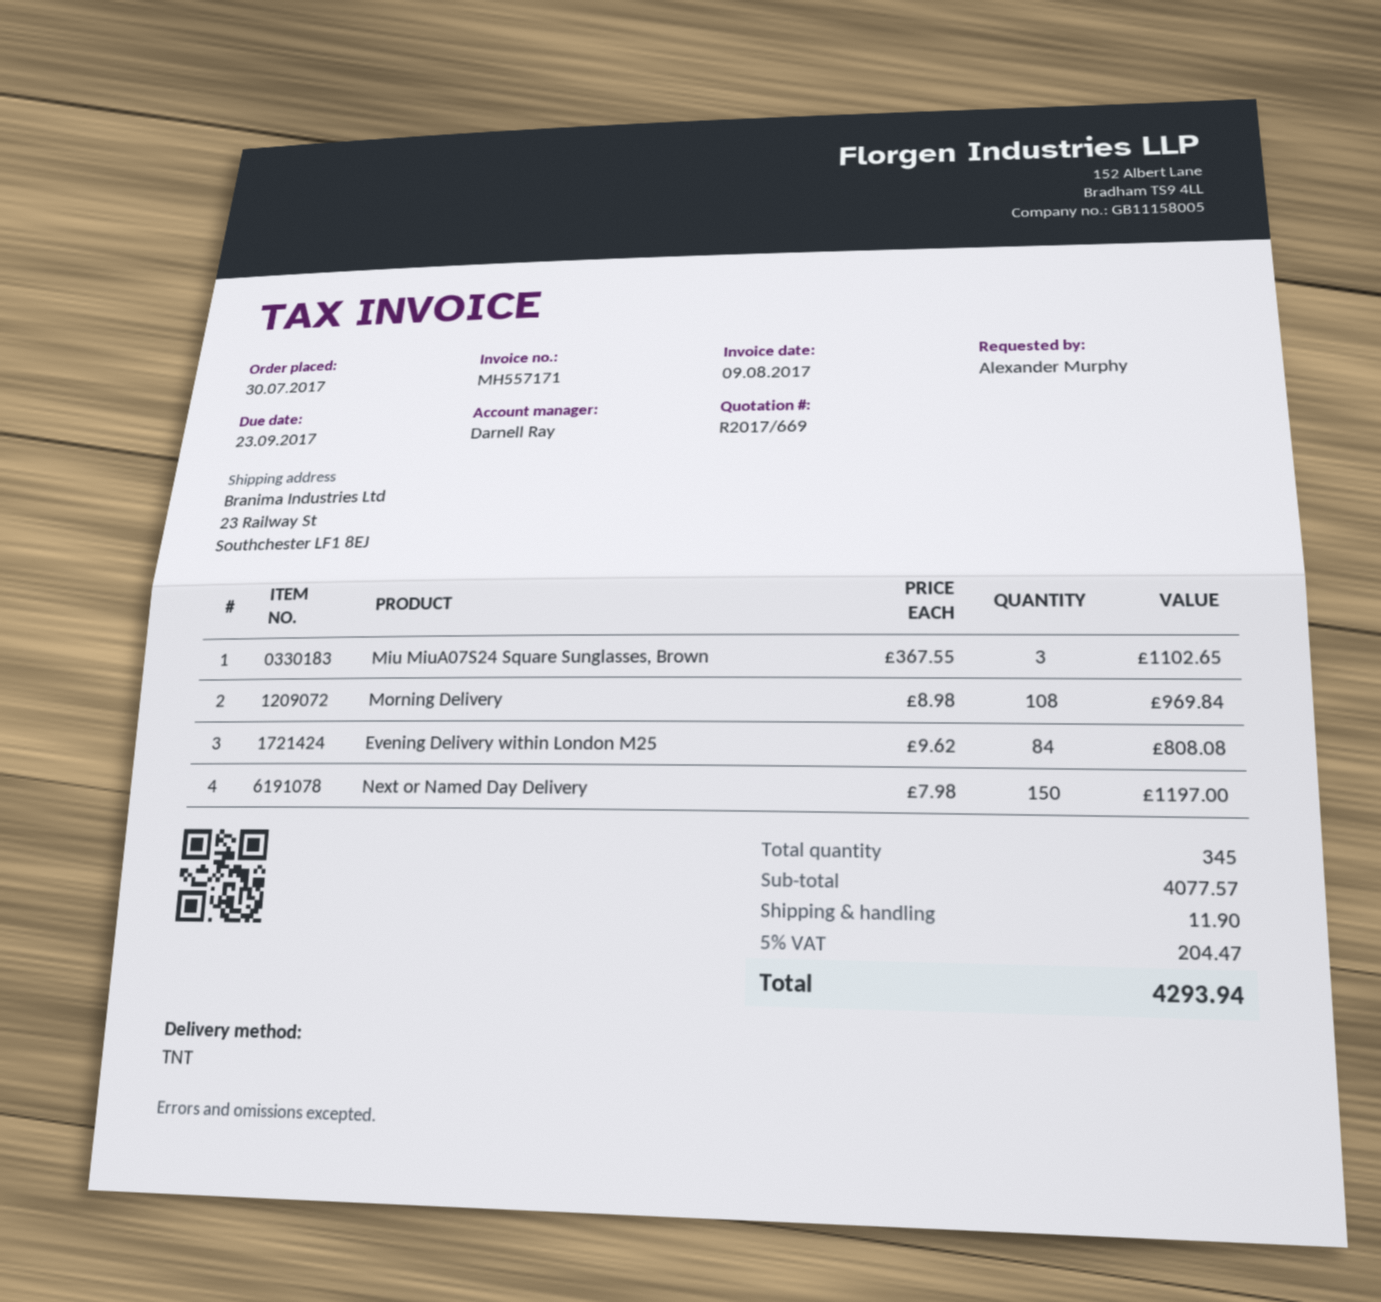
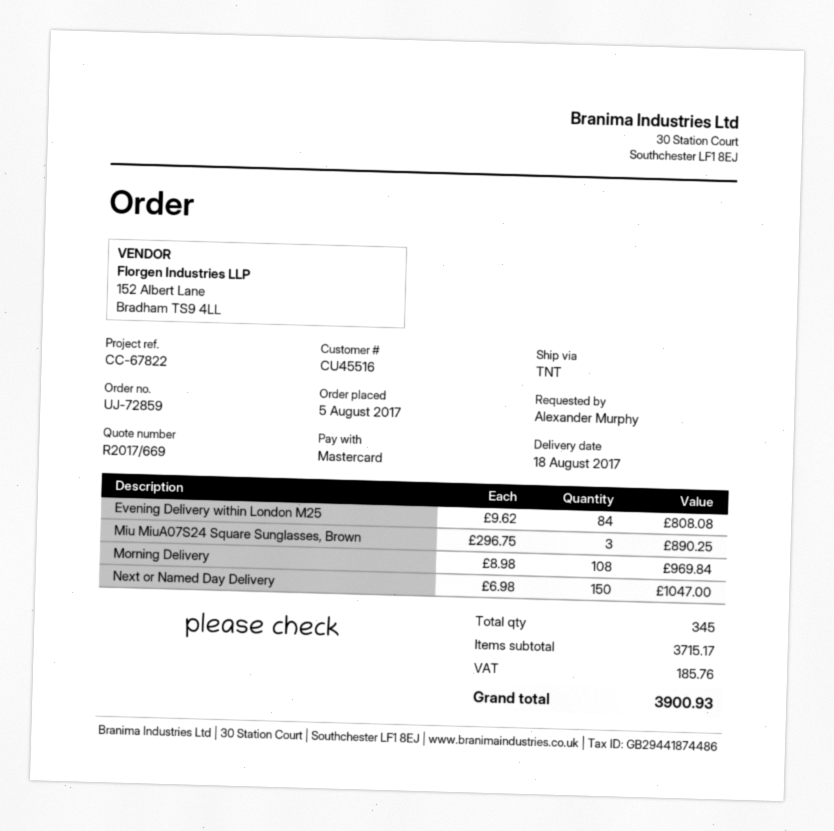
order date: 2017-07-30 -> 2017-08-05
Miu MiuA07S24 Square Sunglasses, Brown: 3 x 367.55 = 1102.65 -> 3 x 296.75 = 890.25
Next or Named Day Delivery: 150 x 7.98 = 1197.00 -> 150 x 6.98 = 1047.00
subtotal: 4077.57 -> 3715.17
shipping: 11.90 -> none
tax: 204.47 -> 185.76
total: 4293.94 -> 3900.93

